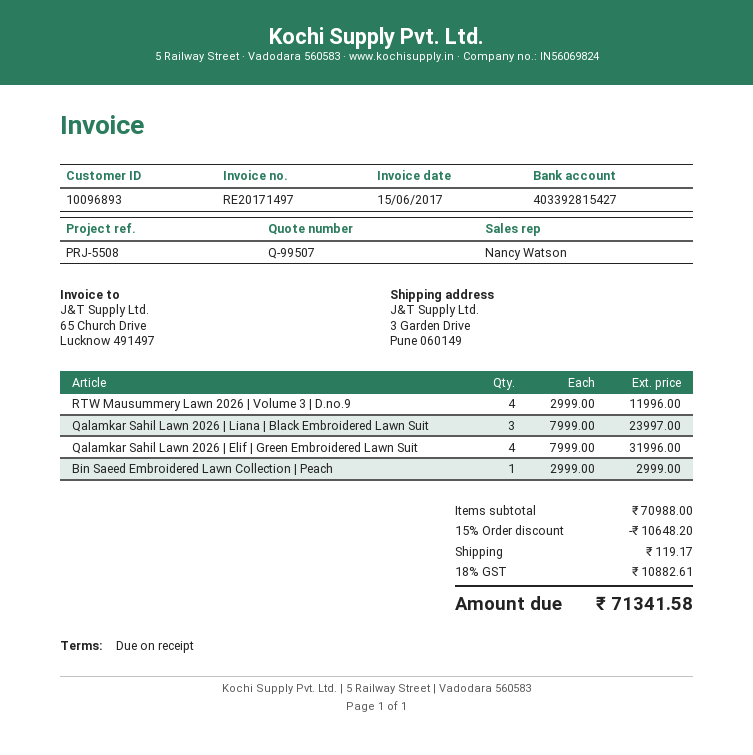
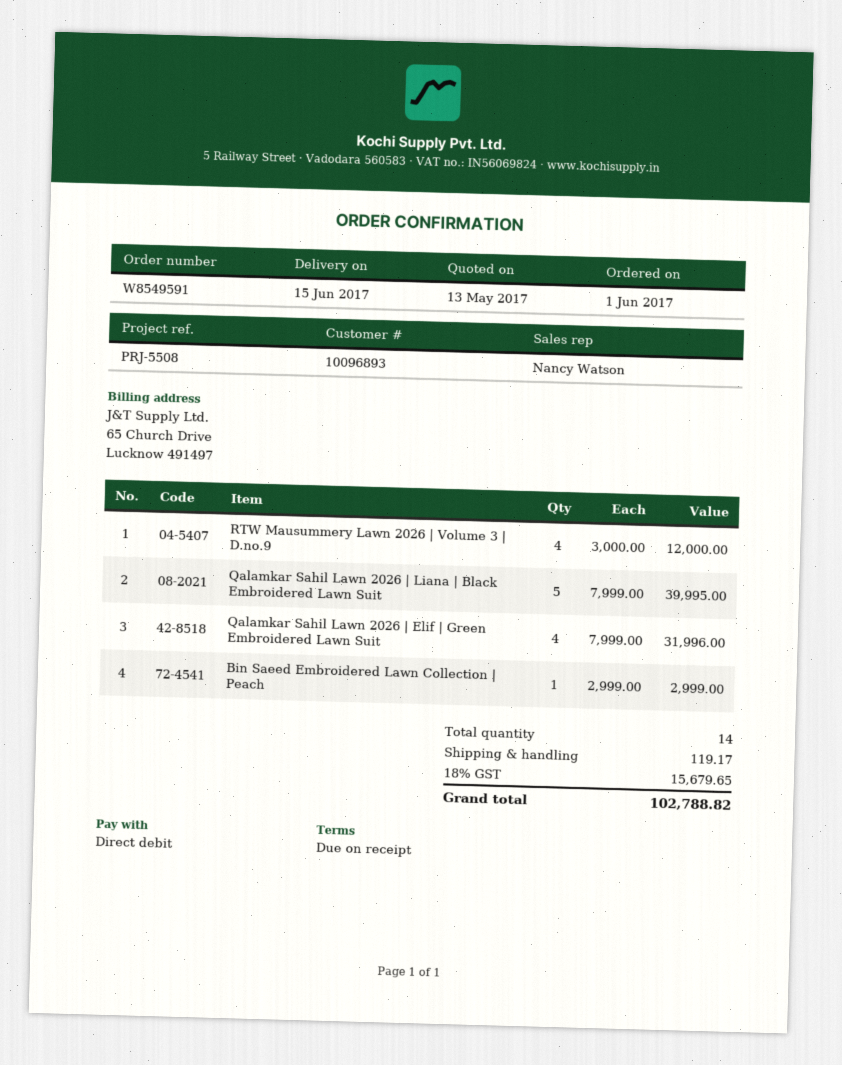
RTW Mausummery Lawn 2026 | Volume 3 | D.no.9: 4 x 2999.00 = 11996.00 -> 4 x 3000.00 = 12000.00
Qalamkar Sahil Lawn 2026 | Liana | Black Embroidered Lawn Suit: 3 x 7999.00 = 23997.00 -> 5 x 7999.00 = 39995.00
discount: 15% = 10648.20 -> none
tax: 18% = 10882.61 -> 18% = 15679.65
total: 71341.58 -> 102788.82

